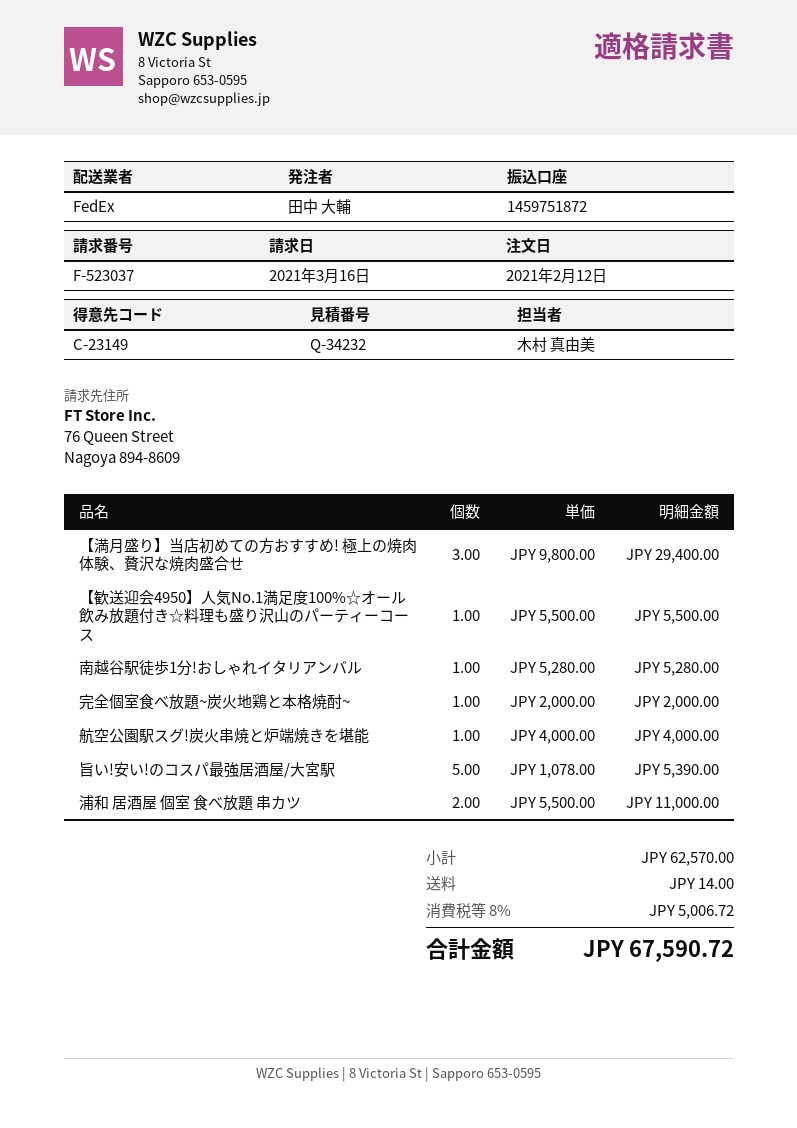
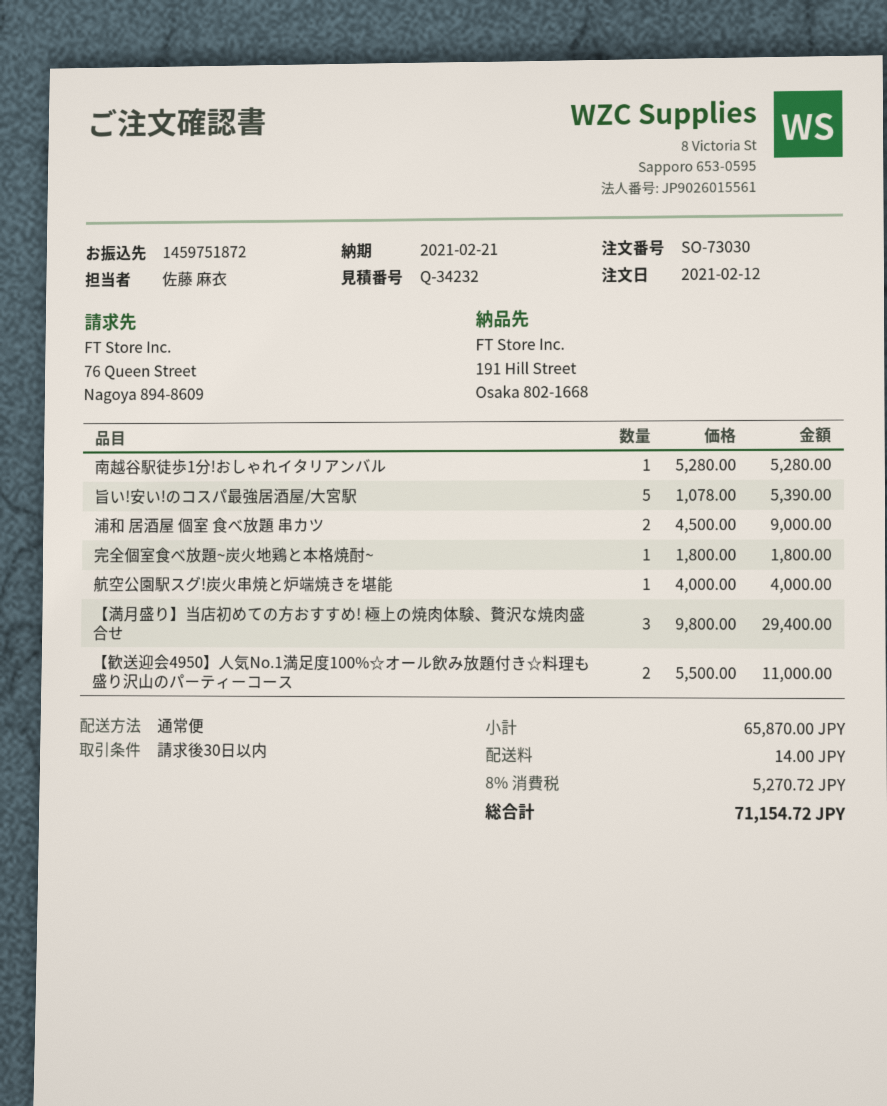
sales rep: 木村 真由美 -> 佐藤 麻衣
shipping method: FedEx -> standard
【歓送迎会4950】人気No.1満足度100%☆オール飲み放題付き☆料理も盛り沢山のパーティーコース: 1 x 5500.00 = 5500.00 -> 2 x 5500.00 = 11000.00
完全個室食べ放題~炭火地鶏と本格焼酎~: 1 x 2000.00 = 2000.00 -> 1 x 1800.00 = 1800.00
浦和 居酒屋 個室 食べ放題 串カツ: 2 x 5500.00 = 11000.00 -> 2 x 4500.00 = 9000.00
subtotal: 62570.00 -> 65870.00
tax: 8% = 5006.72 -> 8% = 5270.72
total: 67590.72 -> 71154.72

